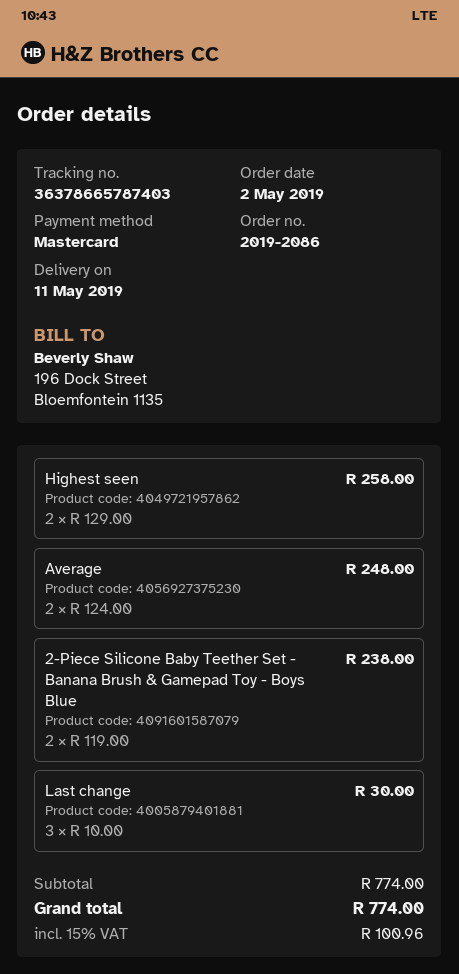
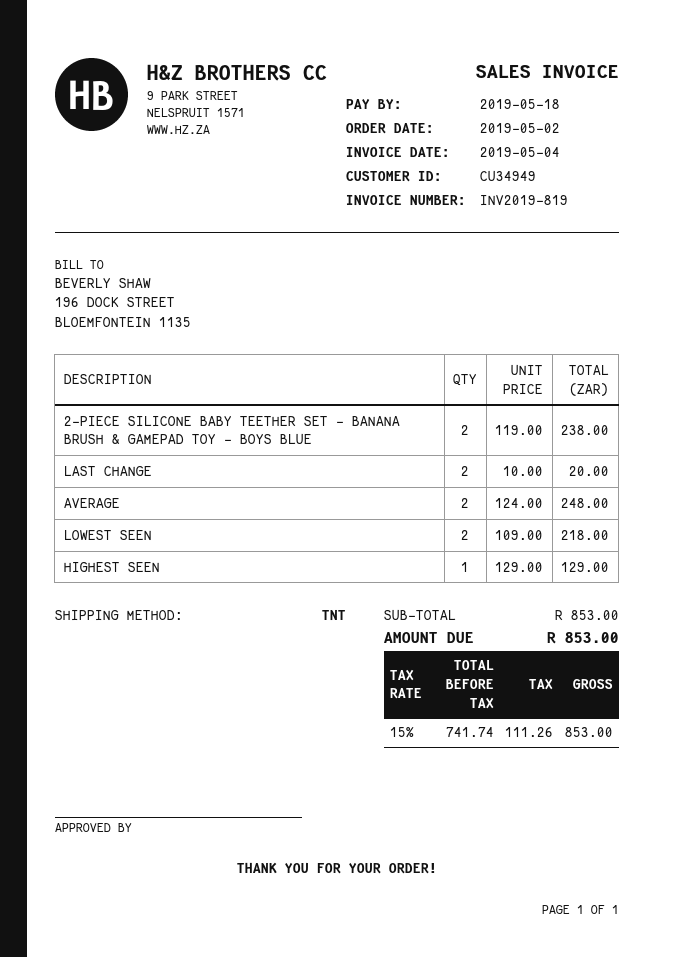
Highest seen: 2 x 129.00 = 258.00 -> 1 x 129.00 = 129.00
Last change: 3 x 10.00 = 30.00 -> 2 x 10.00 = 20.00
LOWEST SEEN: none -> 2 x 109.00 = 218.00
subtotal: 774.00 -> 853.00
tax: 15% = 100.96 -> 15% = 111.26
total: 774.00 -> 853.00

